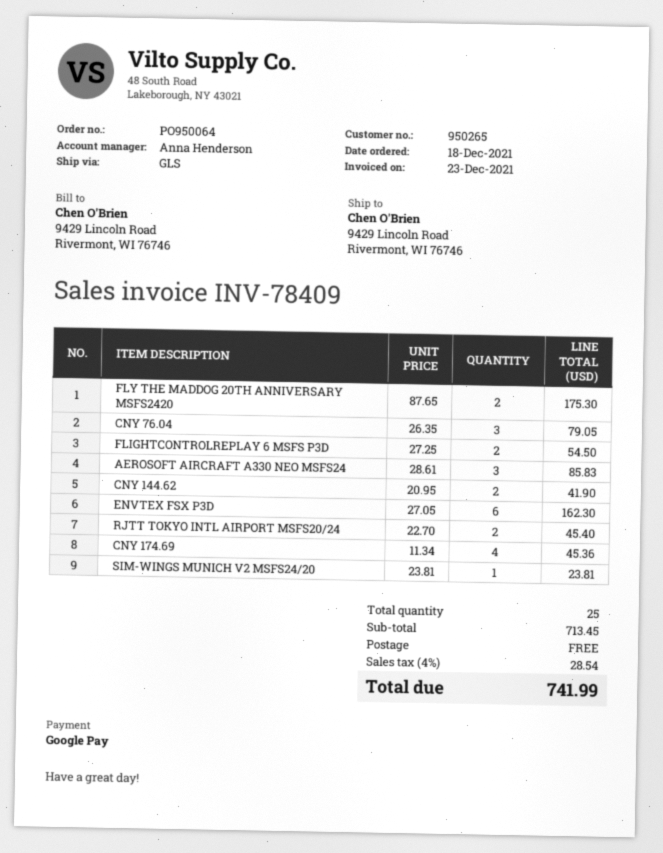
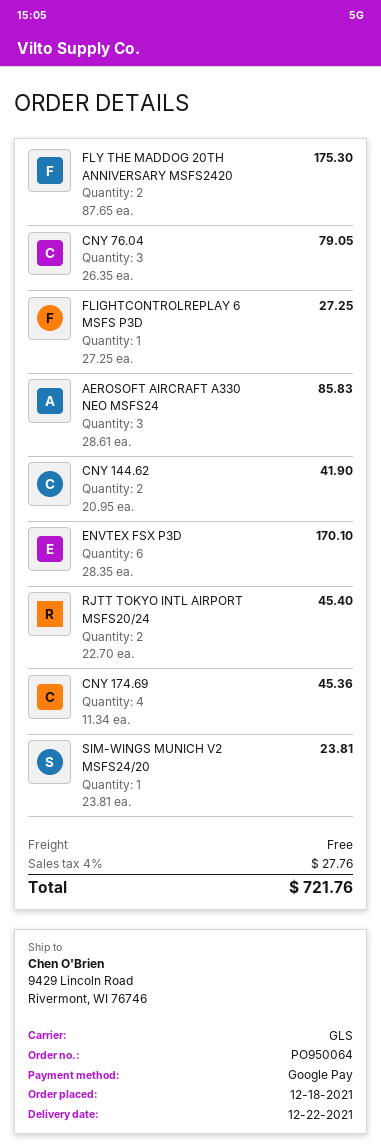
FLIGHTCONTROLREPLAY 6 MSFS P3D: 2 x 27.25 = 54.50 -> 1 x 27.25 = 27.25
ENVTEX FSX P3D: 6 x 27.05 = 162.30 -> 6 x 28.35 = 170.10
tax: 4% = 28.54 -> 4% = 27.76
total: 741.99 -> 721.76

